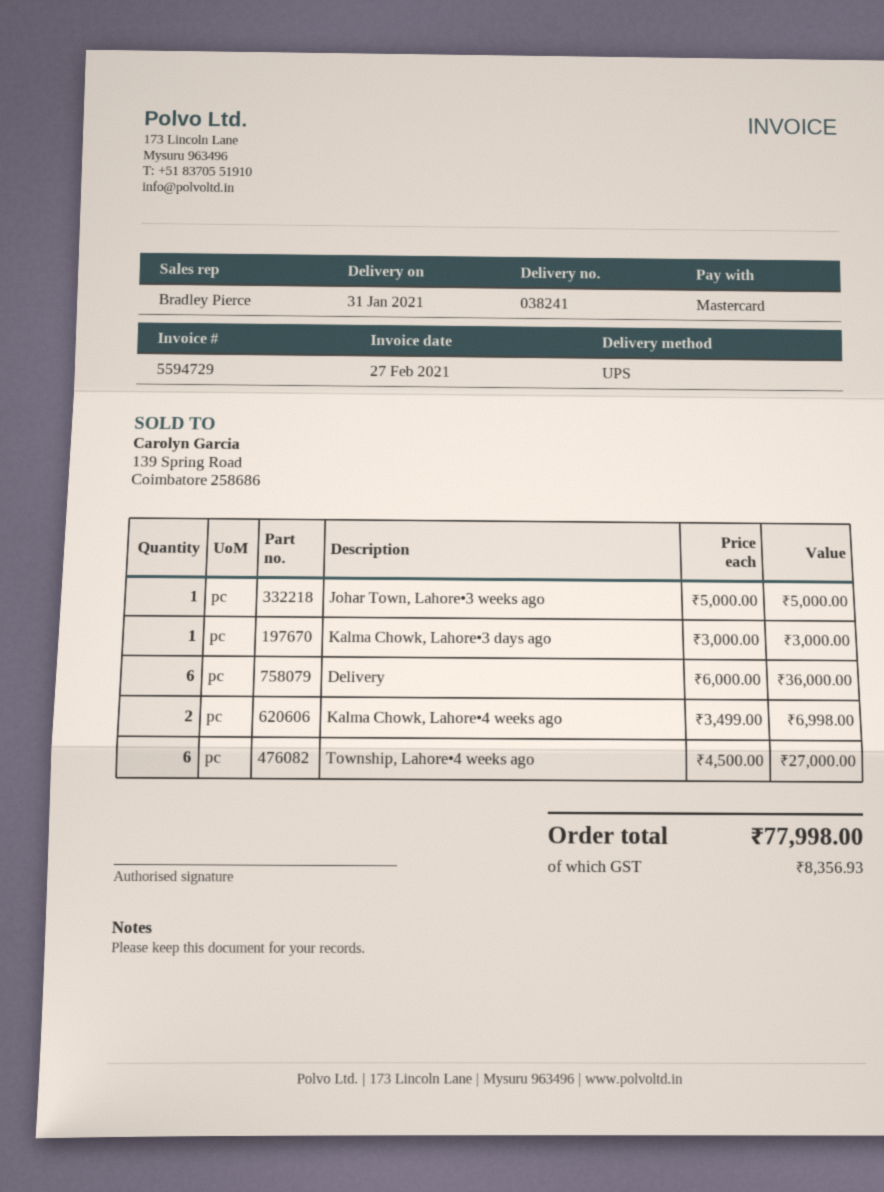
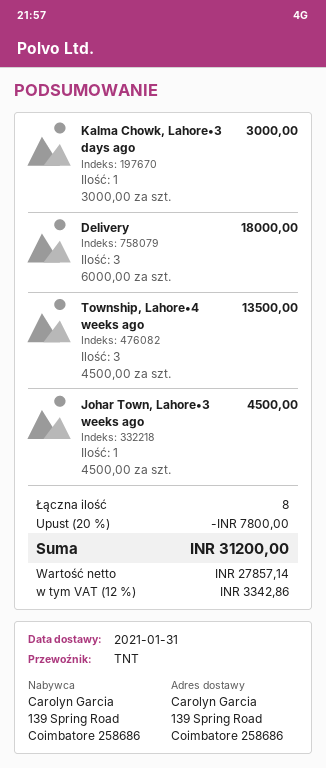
shipping method: UPS -> TNT
Johar Town, Lahore•3 weeks ago: 1 x 5000.00 = 5000.00 -> 1 x 4500.00 = 4500.00
Delivery: 6 x 6000.00 = 36000.00 -> 3 x 6000.00 = 18000.00
Kalma Chowk, Lahore•4 weeks ago: 2 x 3499.00 = 6998.00 -> none
Township, Lahore•4 weeks ago: 6 x 4500.00 = 27000.00 -> 3 x 4500.00 = 13500.00
discount: none -> 20% = 7800.00
tax: 8356.93 -> 3342.86
total: 77998.00 -> 31200.00

